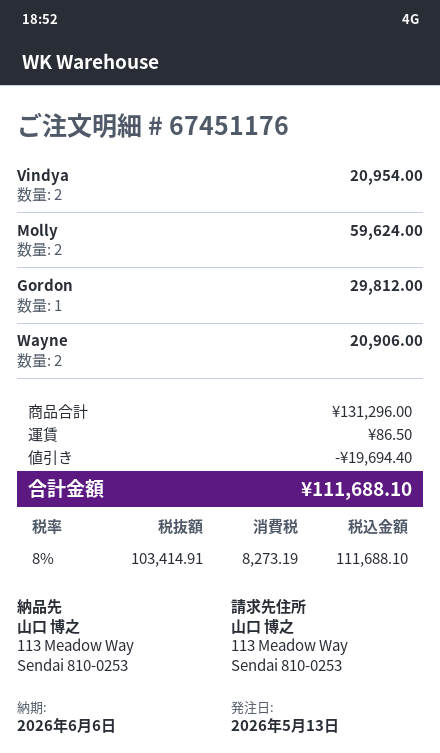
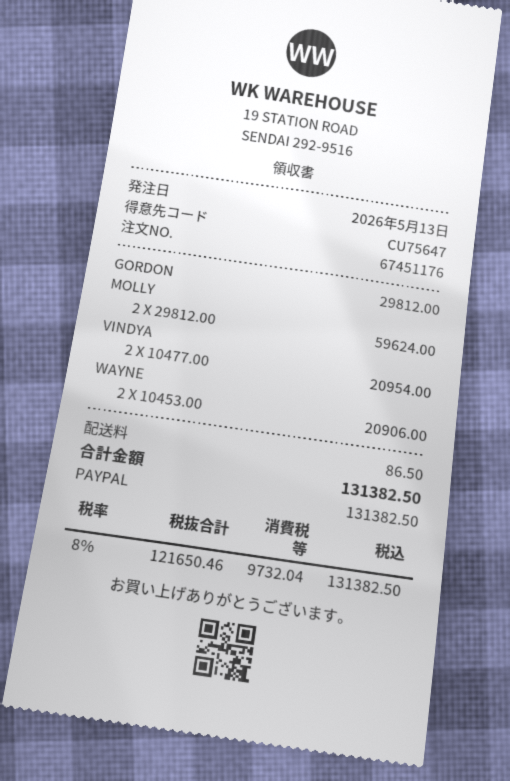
discount: 19694.40 -> none
net: 103414.91 -> 121650.46
tax: 8% = 8273.19 -> 8% = 9732.04
total: 111688.10 -> 131382.50

